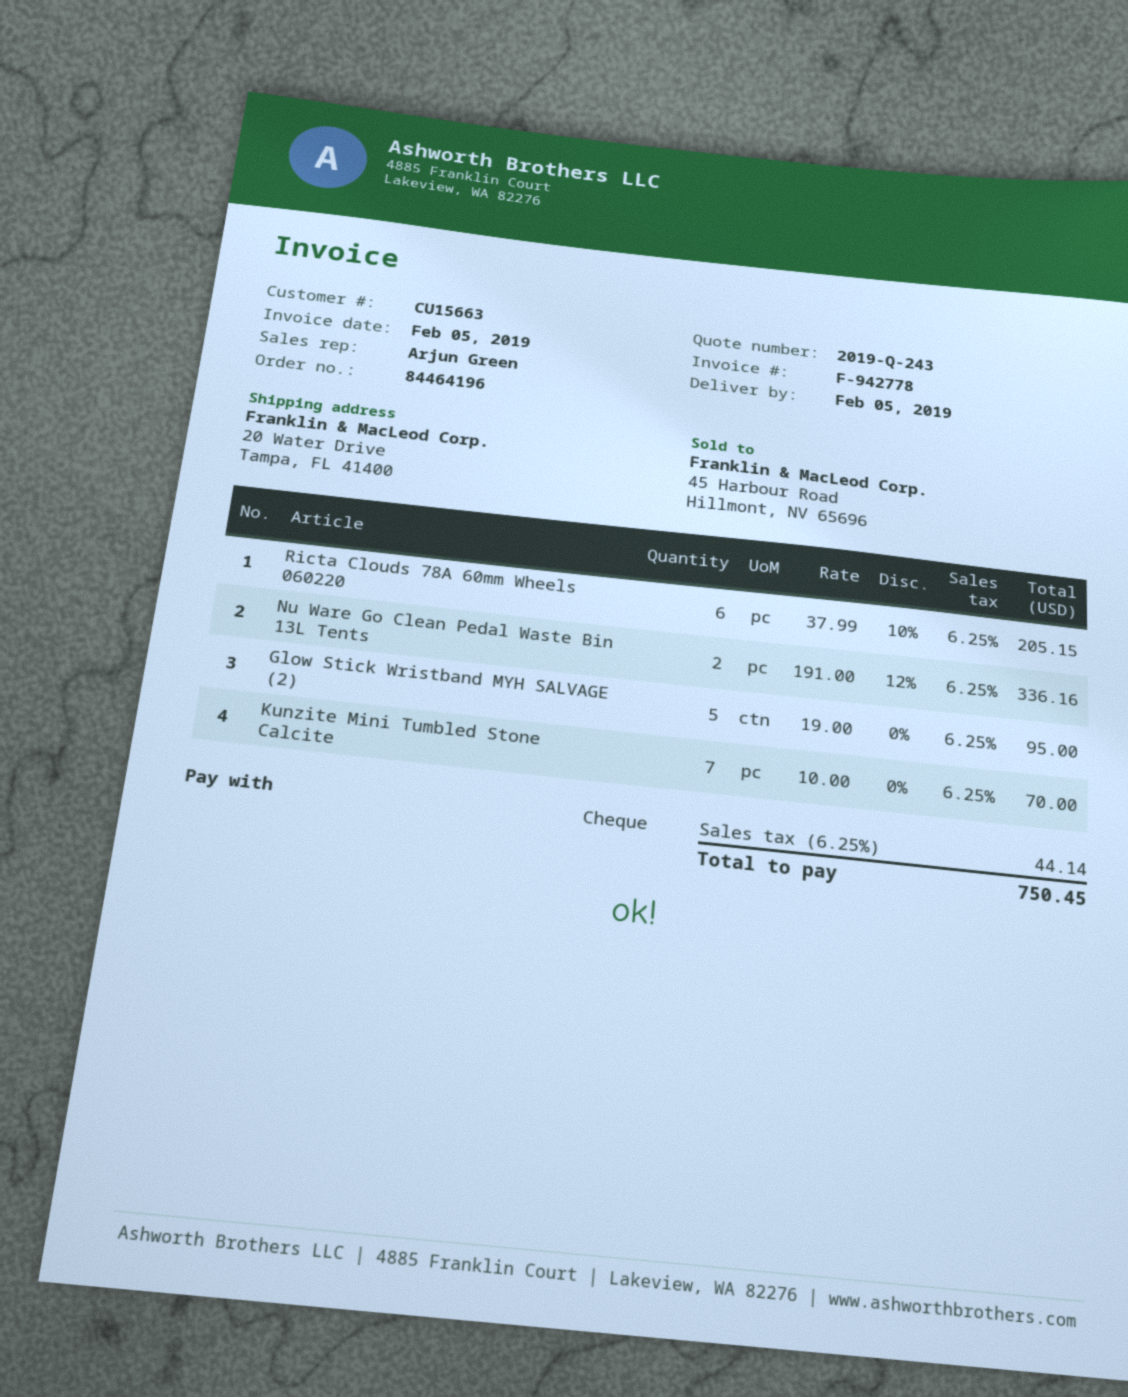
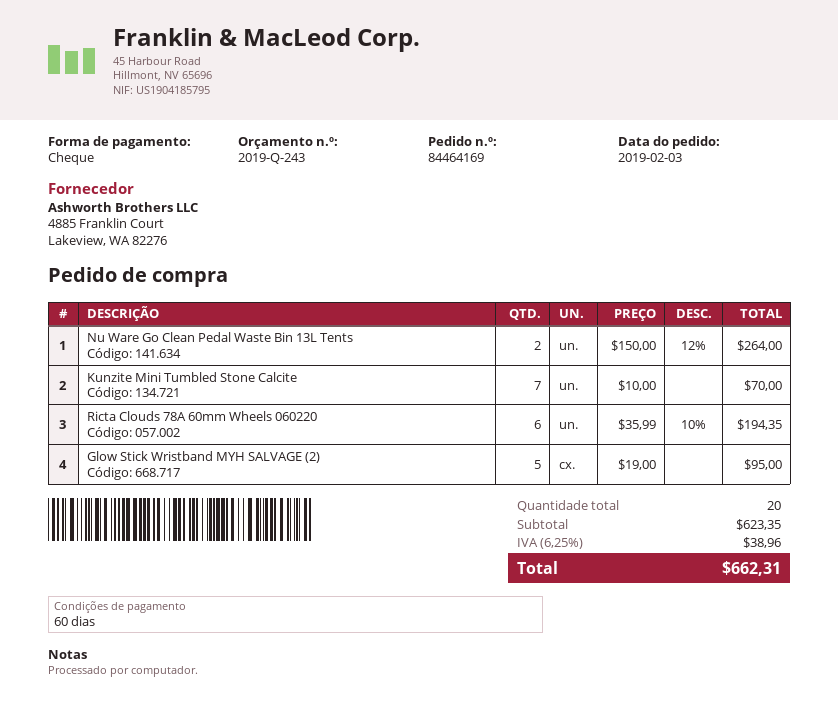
order number: 84464196 -> 84464169
Ricta Clouds 78A 60mm Wheels 060220: 6 x 37.99 - 10% = 205.15 -> 6 x 35.99 - 10% = 194.35
Nu Ware Go Clean Pedal Waste Bin 13L Tents: 2 x 191.00 - 12% = 336.16 -> 2 x 150.00 - 12% = 264.00
tax: 6.25% = 44.14 -> 6.25% = 38.96
total: 750.45 -> 662.31

